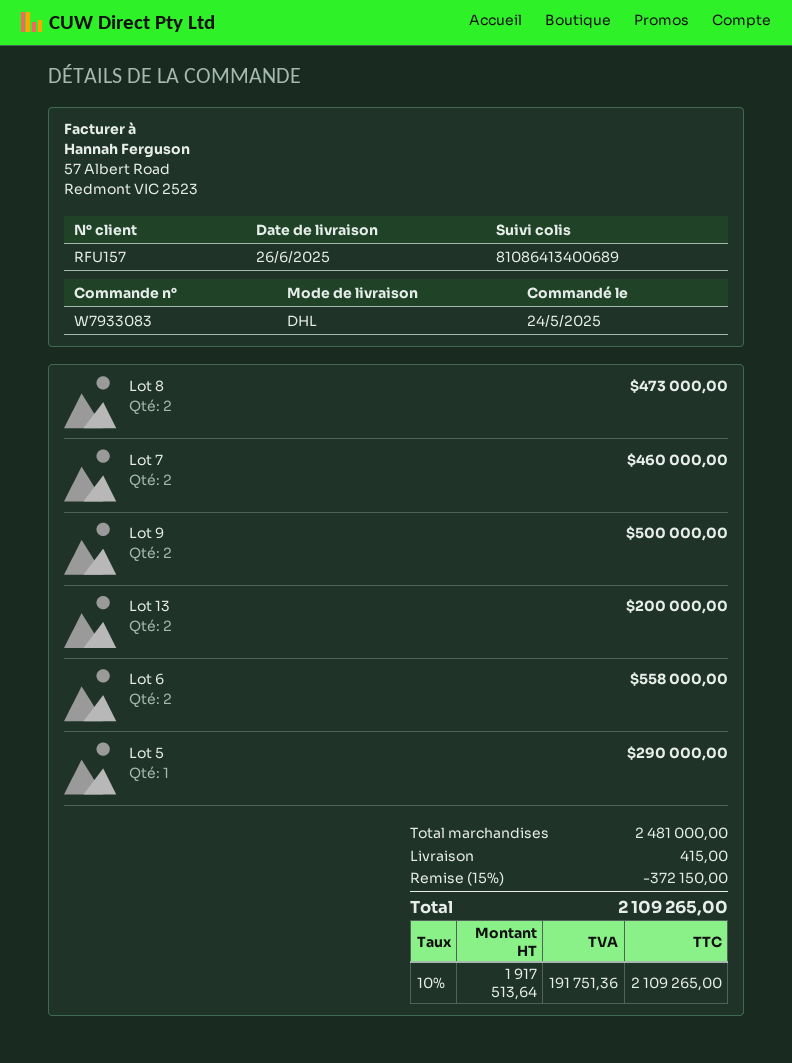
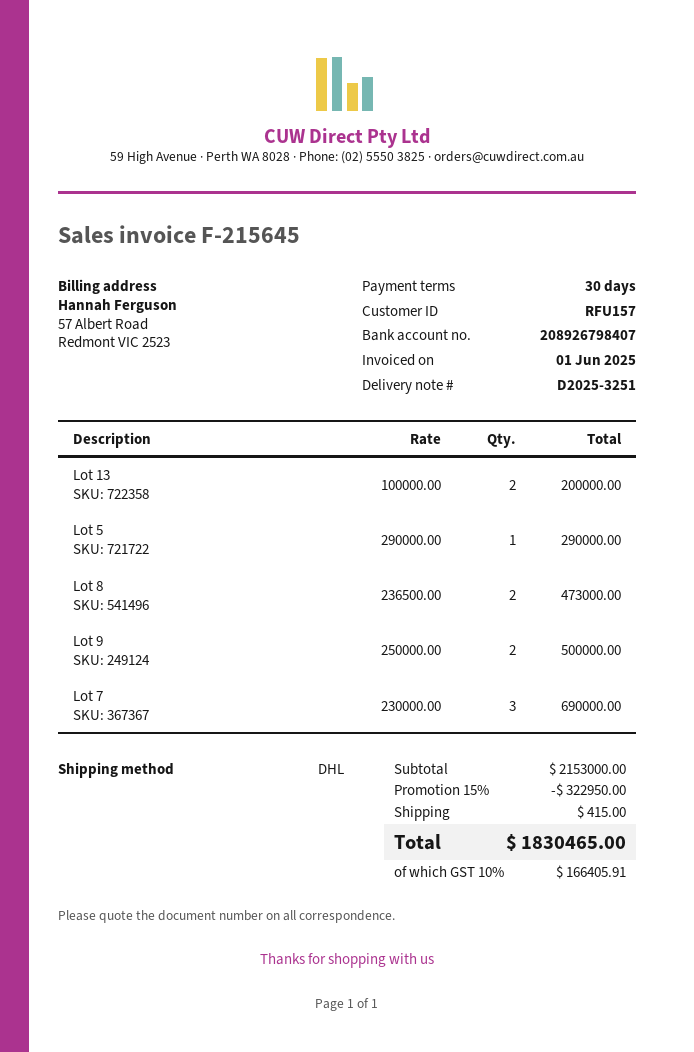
Lot 7: 2 for 460000.00 -> 3 for 690000.00
Lot 6: 2 for 558000.00 -> none
subtotal: 2481000.00 -> 2153000.00
discount: 15% = 372150.00 -> 15% = 322950.00
tax: 10% = 191751.36 -> 10% = 166405.91
total: 2109265.00 -> 1830465.00

